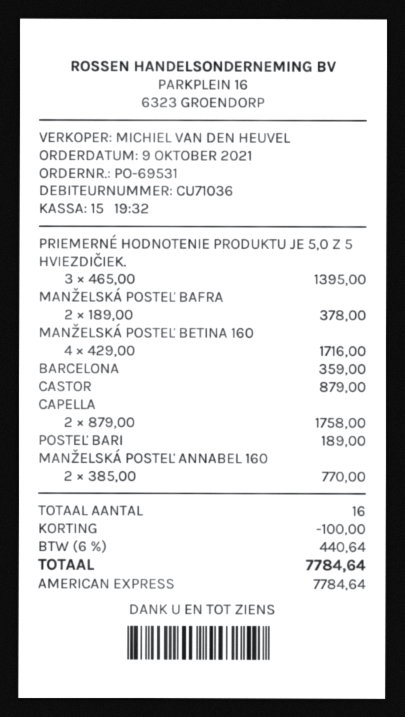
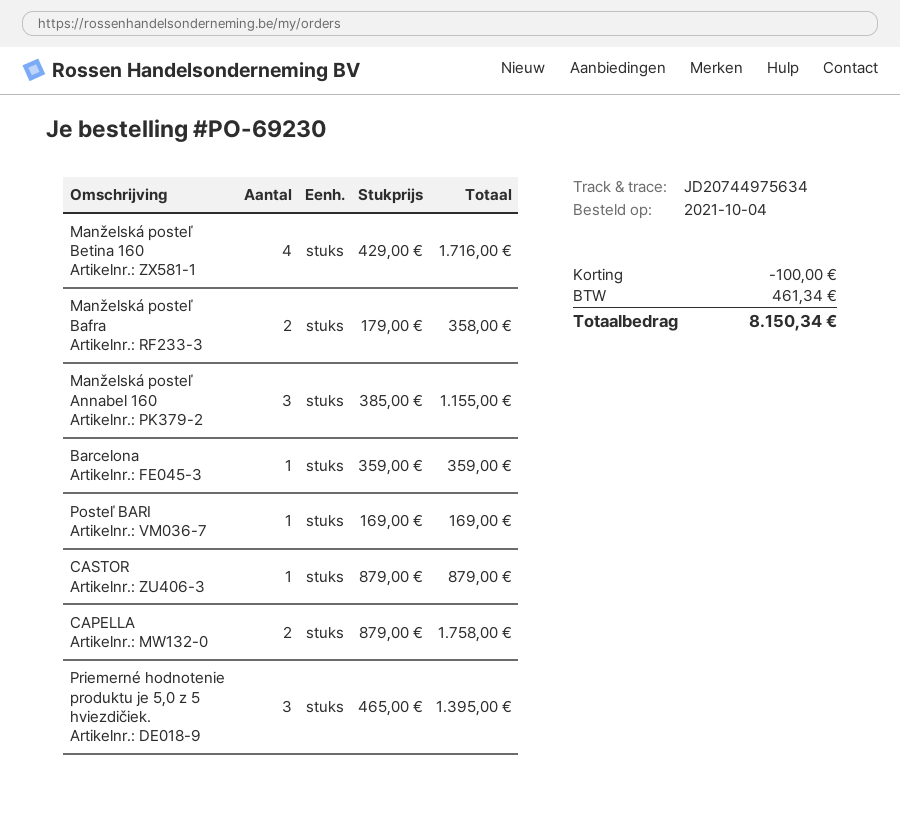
order number: PO-69531 -> PO-69230
order date: 2021-10-09 -> 2021-10-04
MANŽELSKÁ POSTEĽ BAFRA: 2 x 189.00 = 378.00 -> 2 x 179.00 = 358.00
POSTEĽ BARI: 1 x 189.00 = 189.00 -> 1 x 169.00 = 169.00
MANŽELSKÁ POSTEĽ ANNABEL 160: 2 x 385.00 = 770.00 -> 3 x 385.00 = 1155.00
tax: 440.64 -> 461.34
total: 7784.64 -> 8150.34

